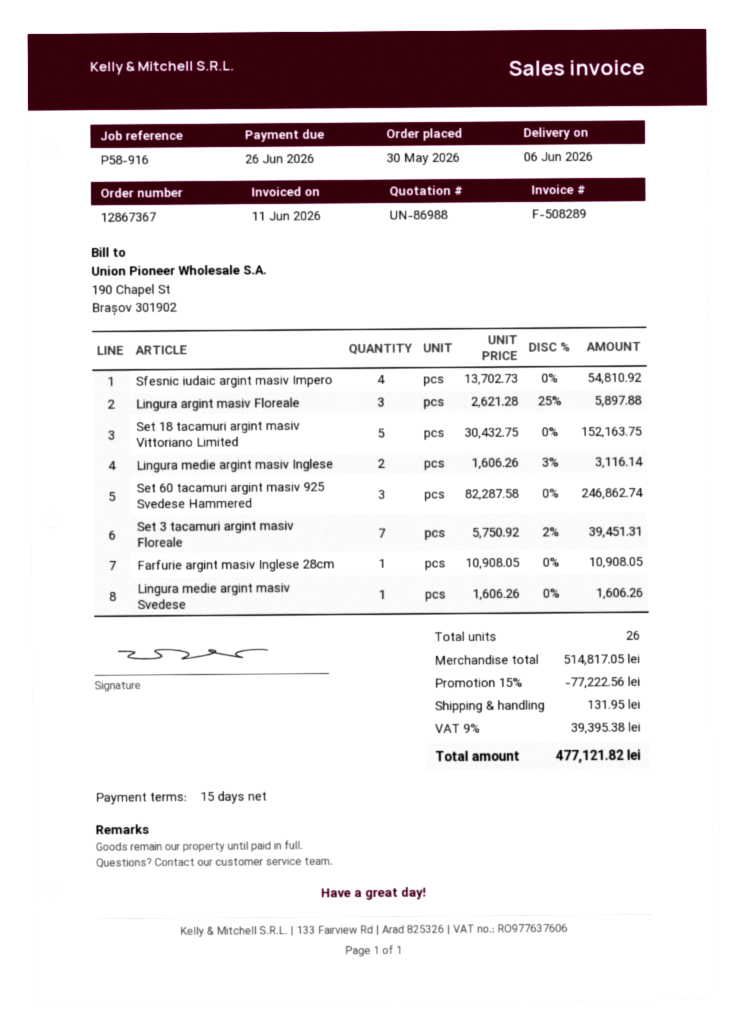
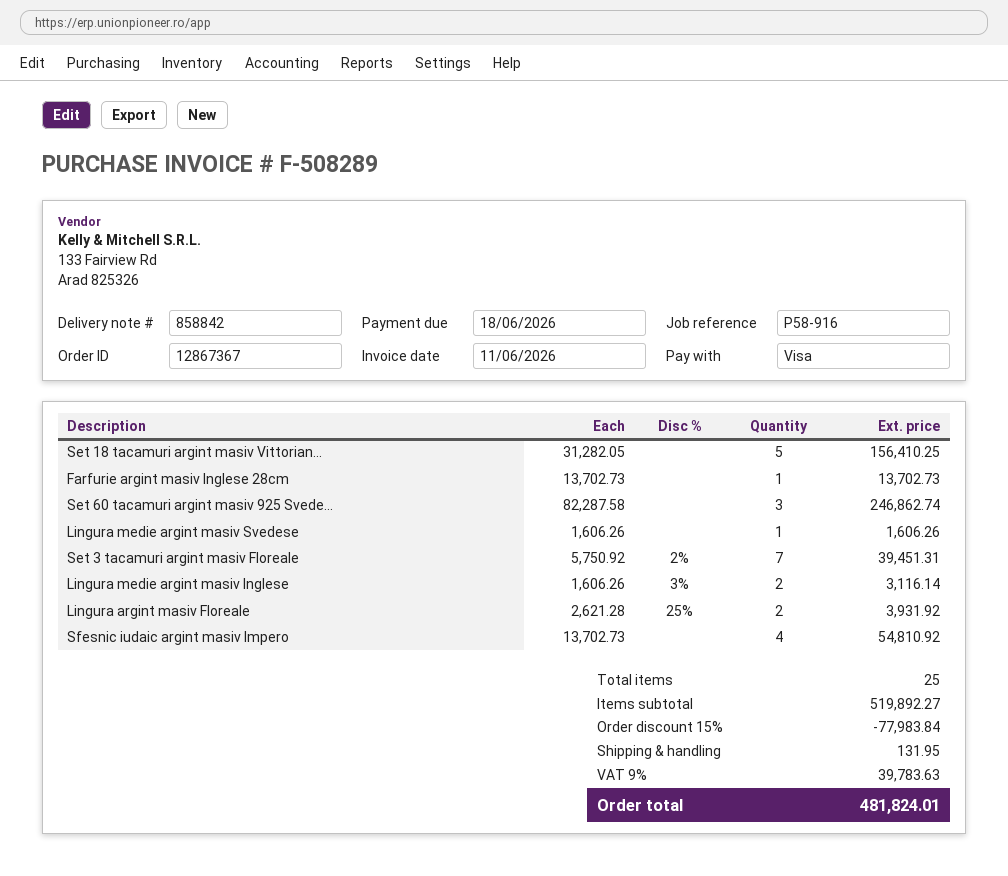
due date: 2026-06-26 -> 2026-06-18
Lingura argint masiv Floreale: 3 x 2621.28 - 25% = 5897.88 -> 2 x 2621.28 - 25% = 3931.92
Set 18 tacamuri argint masiv Vittoriano Limited: 5 x 30432.75 = 152163.75 -> 5 x 31282.05 = 156410.25
Farfurie argint masiv Inglese 28cm: 1 x 10908.05 = 10908.05 -> 1 x 13702.73 = 13702.73
total quantity: 26 -> 25
subtotal: 514817.05 -> 519892.27
discount: 15% = 77222.56 -> 15% = 77983.84
tax: 9% = 39395.38 -> 9% = 39783.63
total: 477121.82 -> 481824.01

